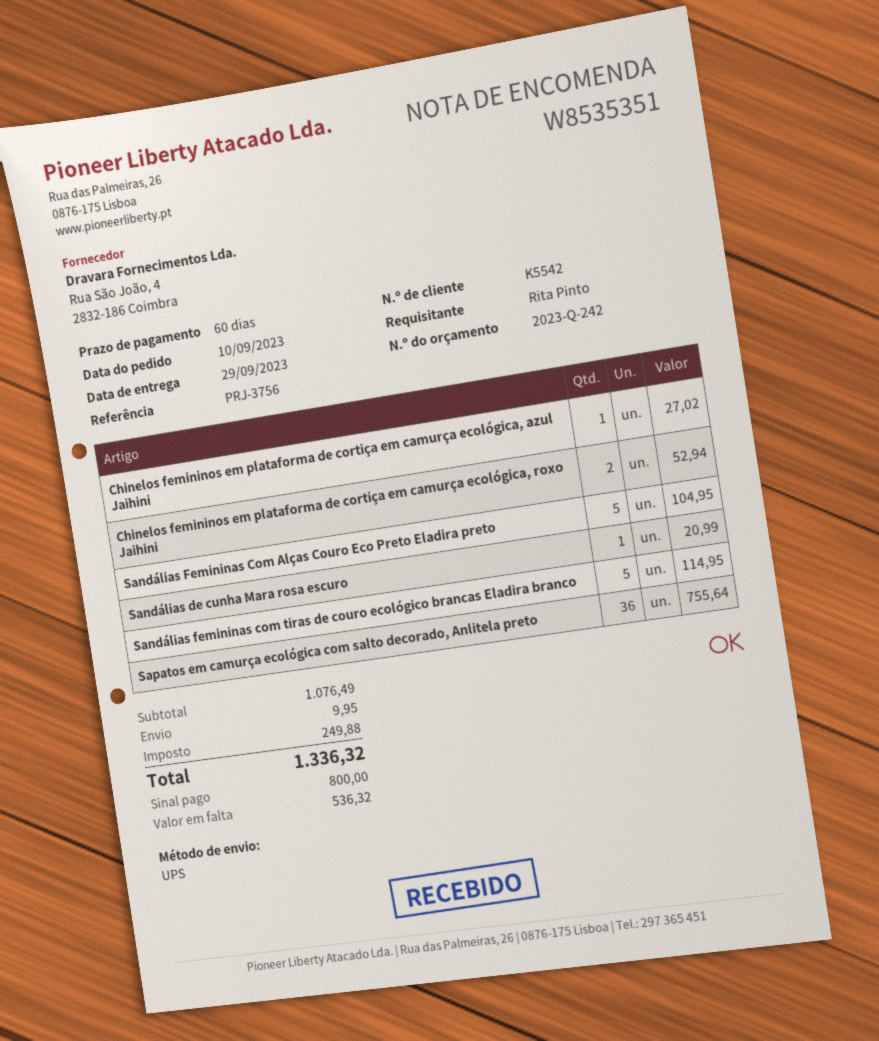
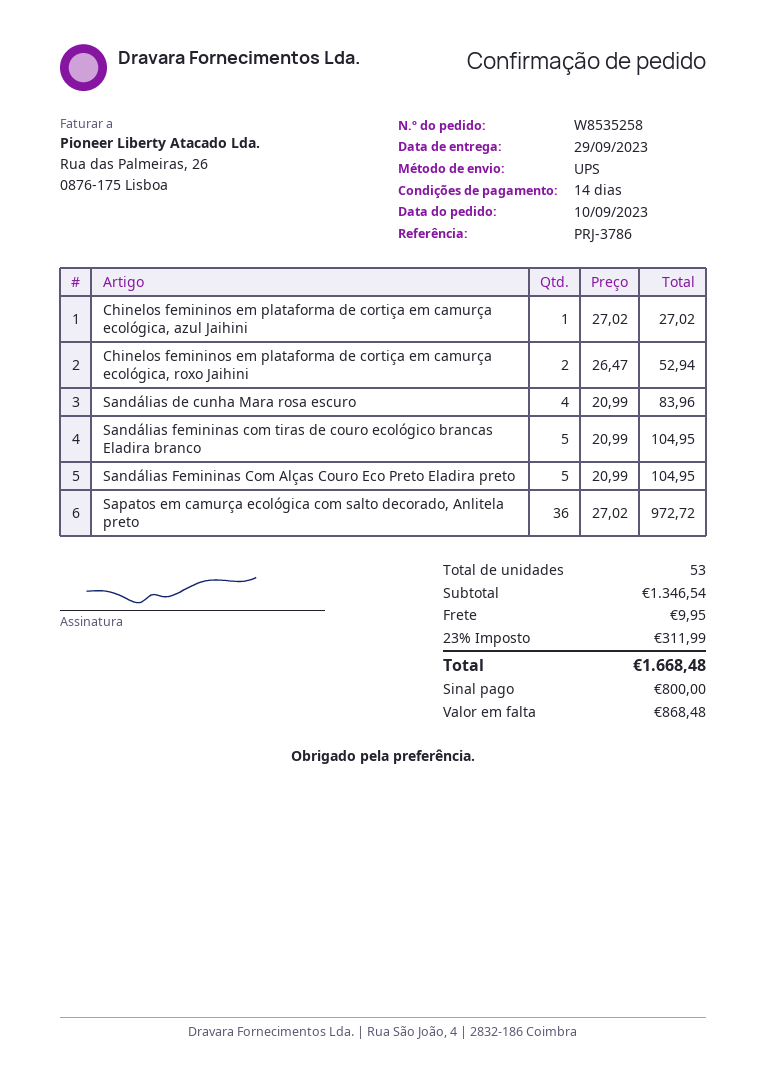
order number: W8535351 -> W8535258
payment terms: 60 days -> 14 days
reference: PRJ-3756 -> PRJ-3786
Sandálias de cunha Mara rosa escuro: 1 for 20.99 -> 4 for 83.96
Sandálias femininas com tiras de couro ecológico brancas Eladira branco: 5 for 114.95 -> 5 for 104.95
Sapatos em camurça ecológica com salto decorado, Anlitela preto: 36 for 755.64 -> 36 for 972.72
subtotal: 1076.49 -> 1346.54
tax: 249.88 -> 311.99
total: 1336.32 -> 1668.48
balance: 536.32 -> 868.48

